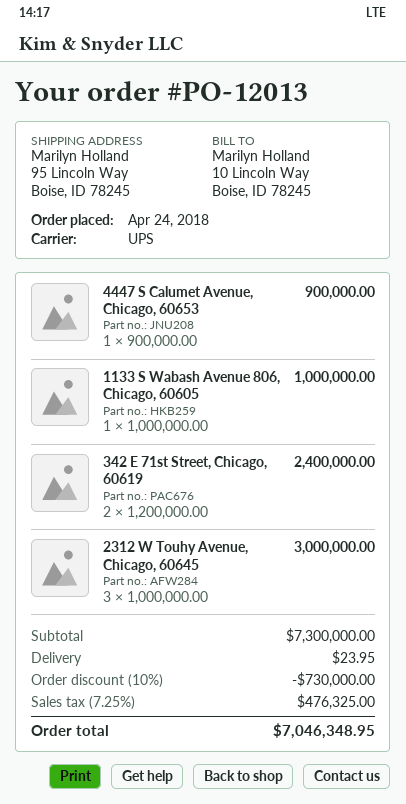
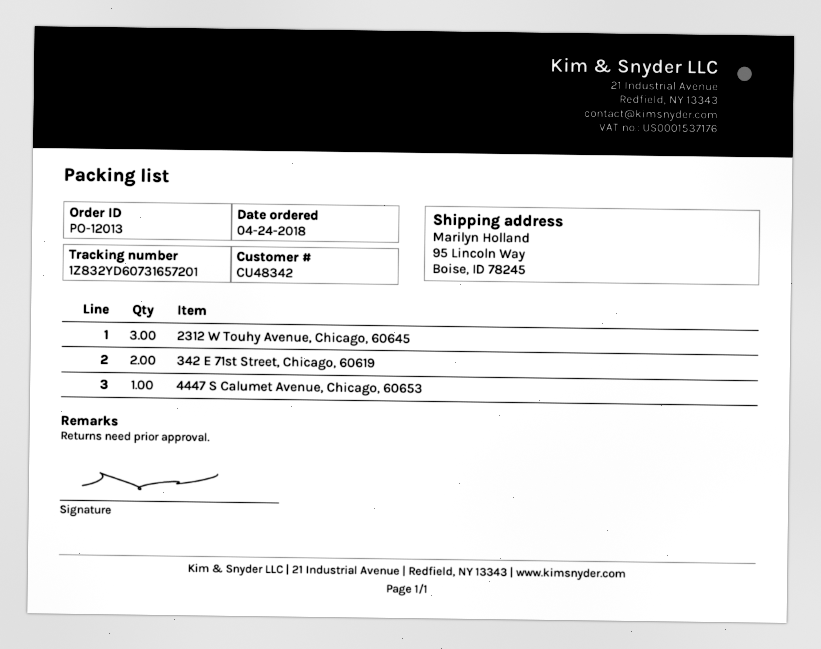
1133 S Wabash Avenue 806, Chicago, 60605: 1 -> none

